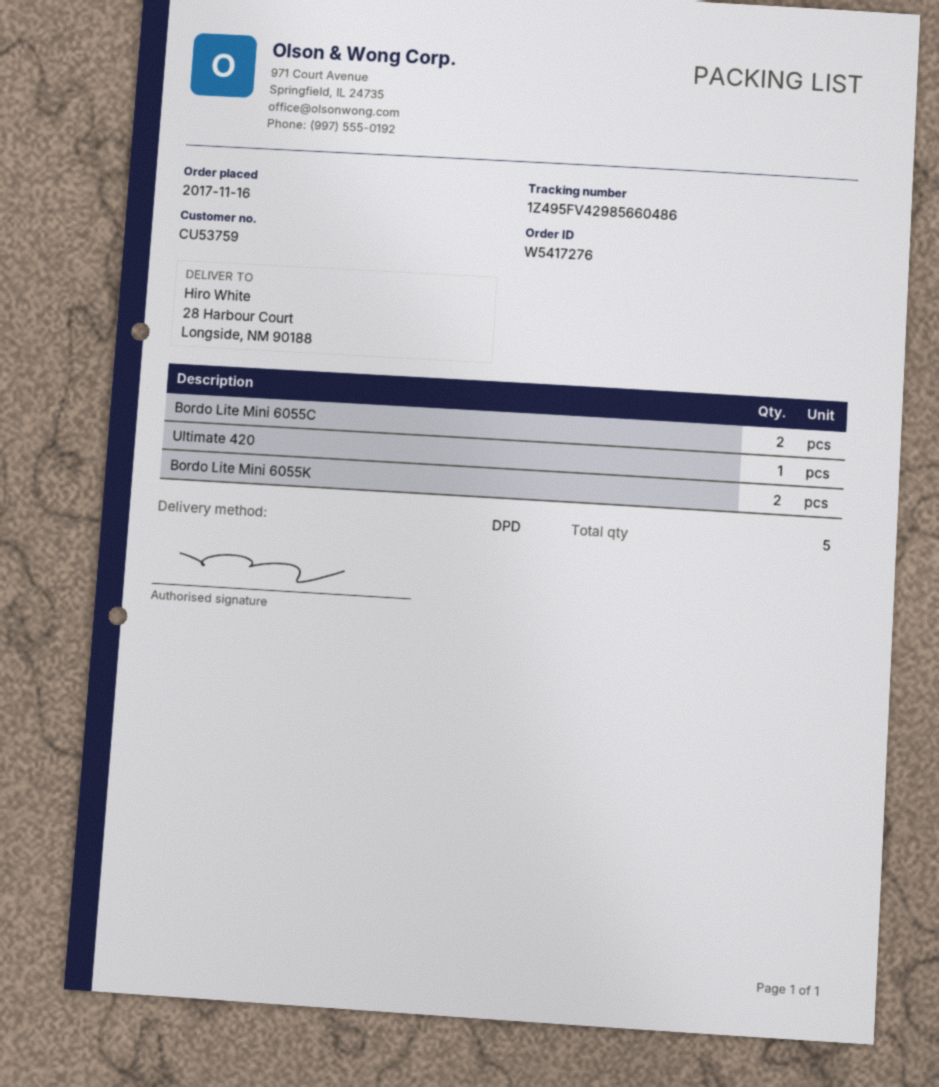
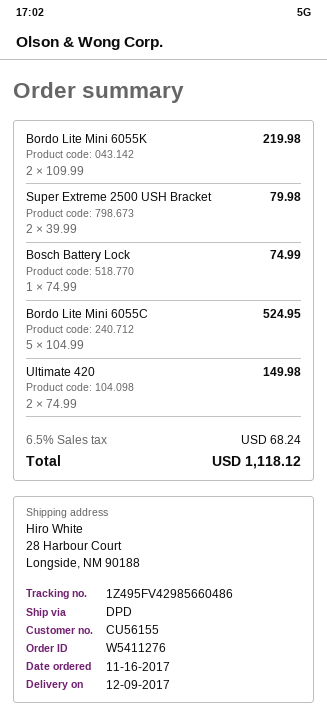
order number: W5417276 -> W5411276
customer number: CU53759 -> CU56155
Bordo Lite Mini 6055C: 2 -> 5
Ultimate 420: 1 -> 2
Super Extreme 2500 USH Bracket: none -> 2
Bosch Battery Lock: none -> 1

